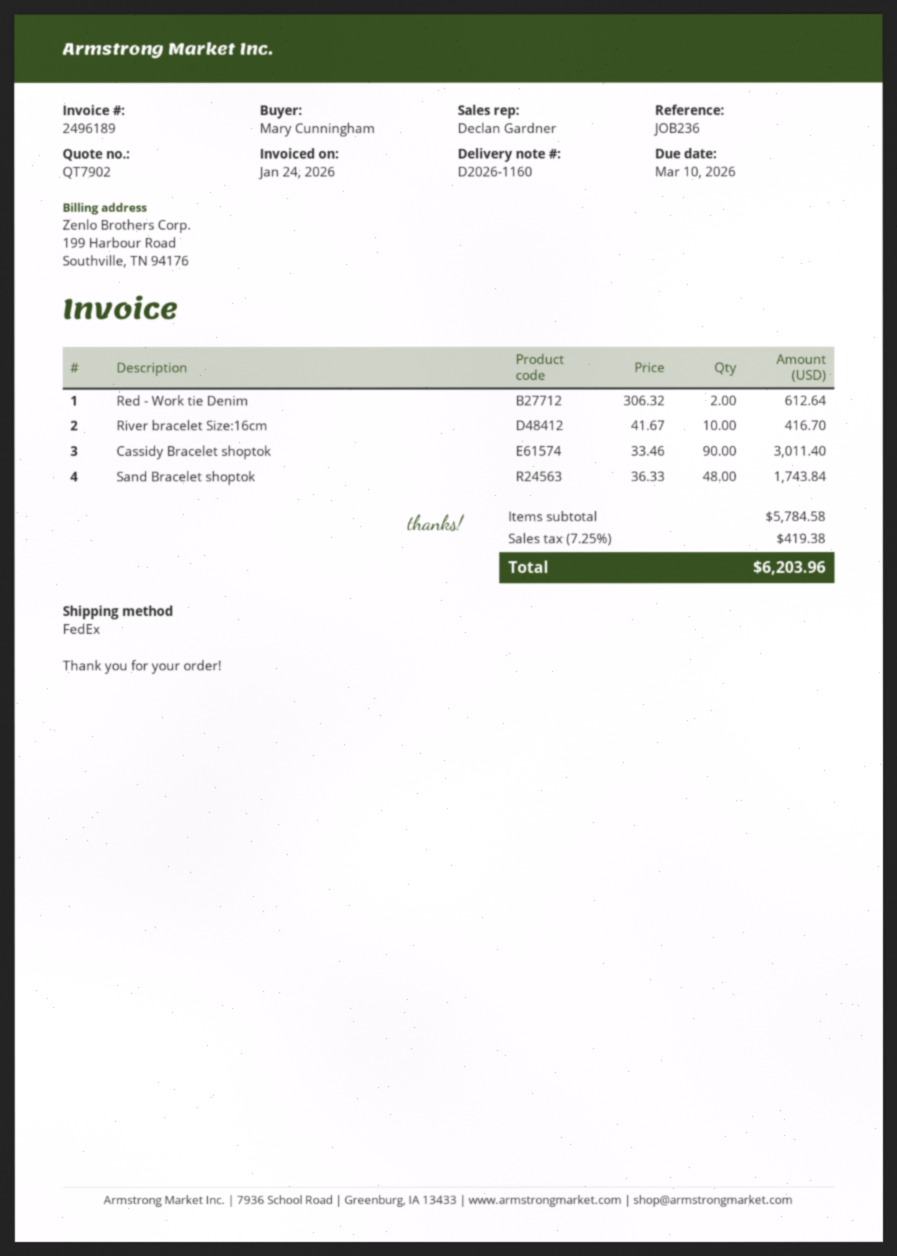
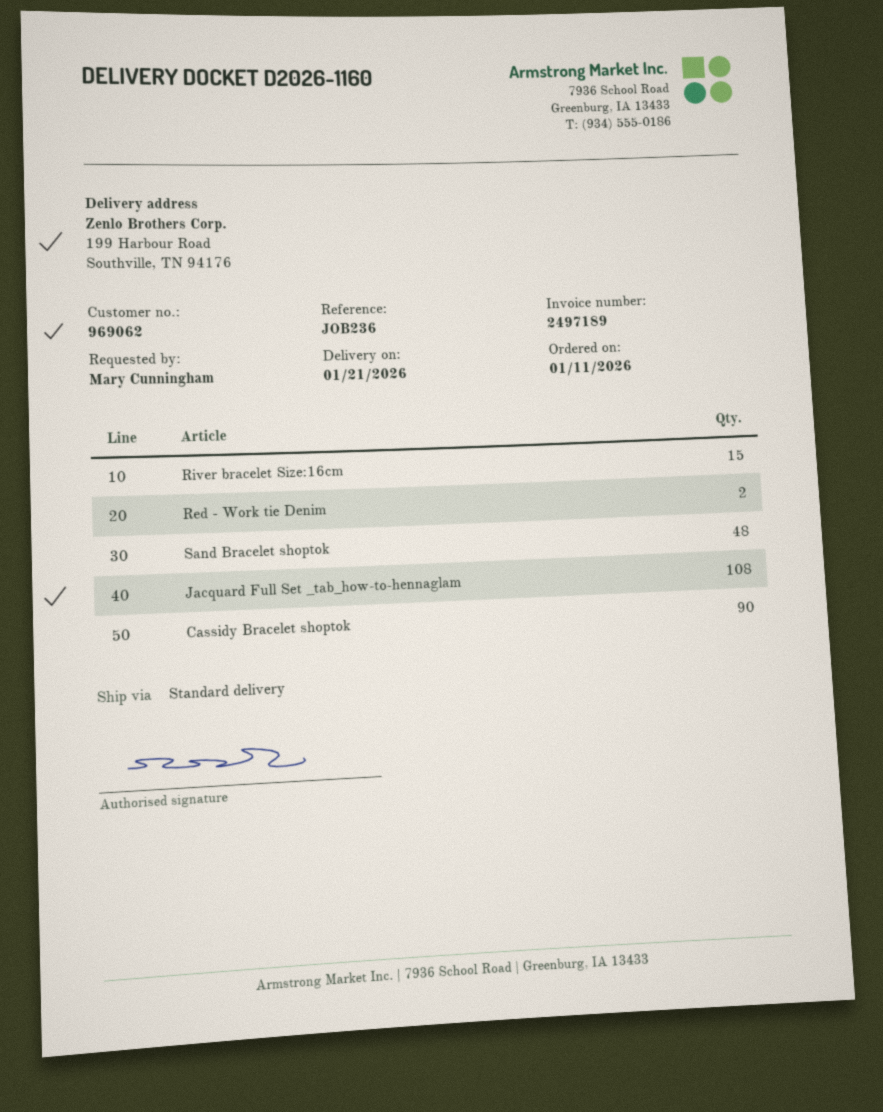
invoice number: 2496189 -> 2497189
shipping method: FedEx -> standard
River bracelet Size:16cm: 10 -> 15
Jacquard Full Set _tab_how-to-hennaglam: none -> 108

